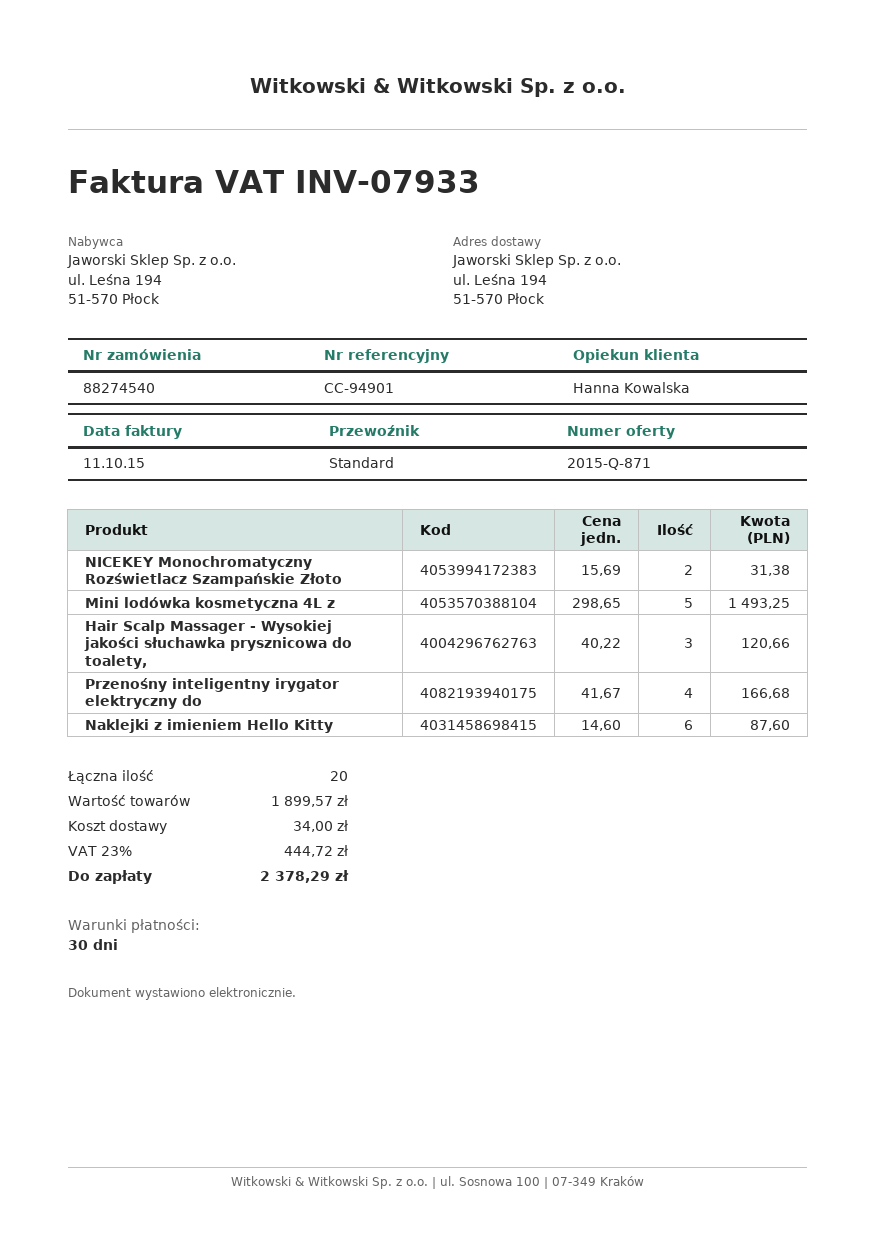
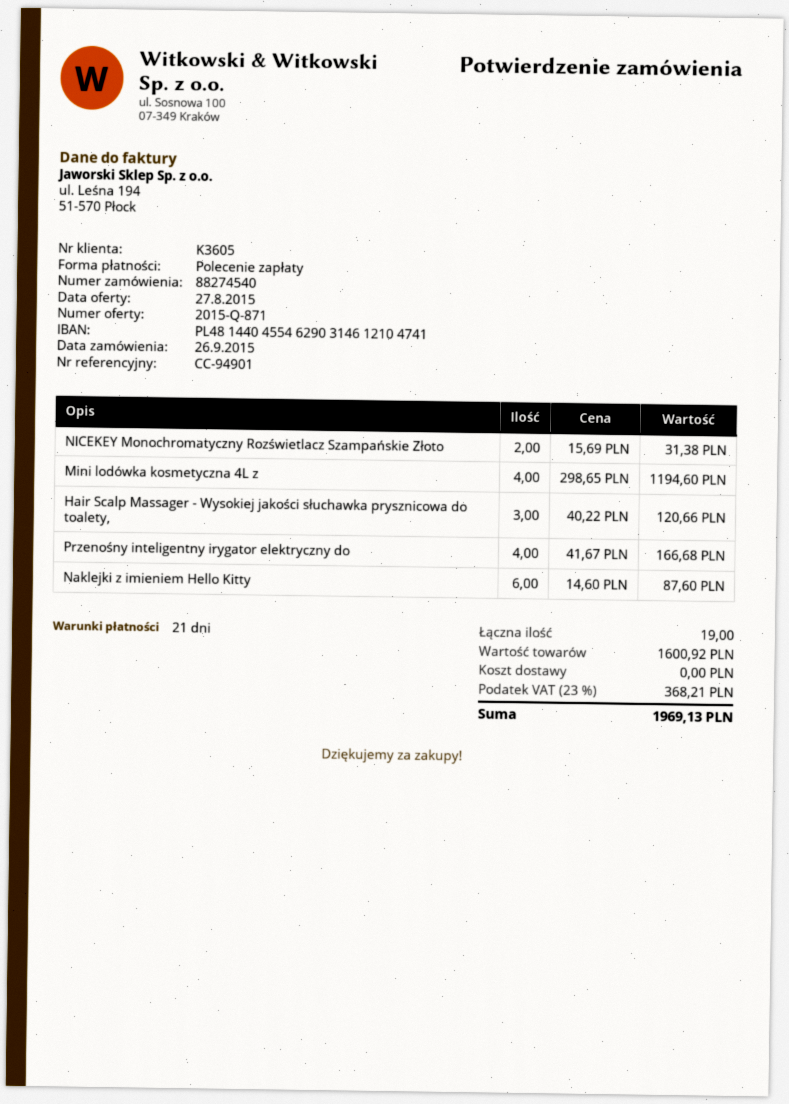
payment terms: 30 days -> 21 days
Mini lodówka kosmetyczna 4L z: 5 x 298.65 = 1493.25 -> 4 x 298.65 = 1194.60
total quantity: 20 -> 19
subtotal: 1899.57 -> 1600.92
shipping: 34.00 -> 0.00
tax: 23% = 444.72 -> 23% = 368.21
total: 2378.29 -> 1969.13

